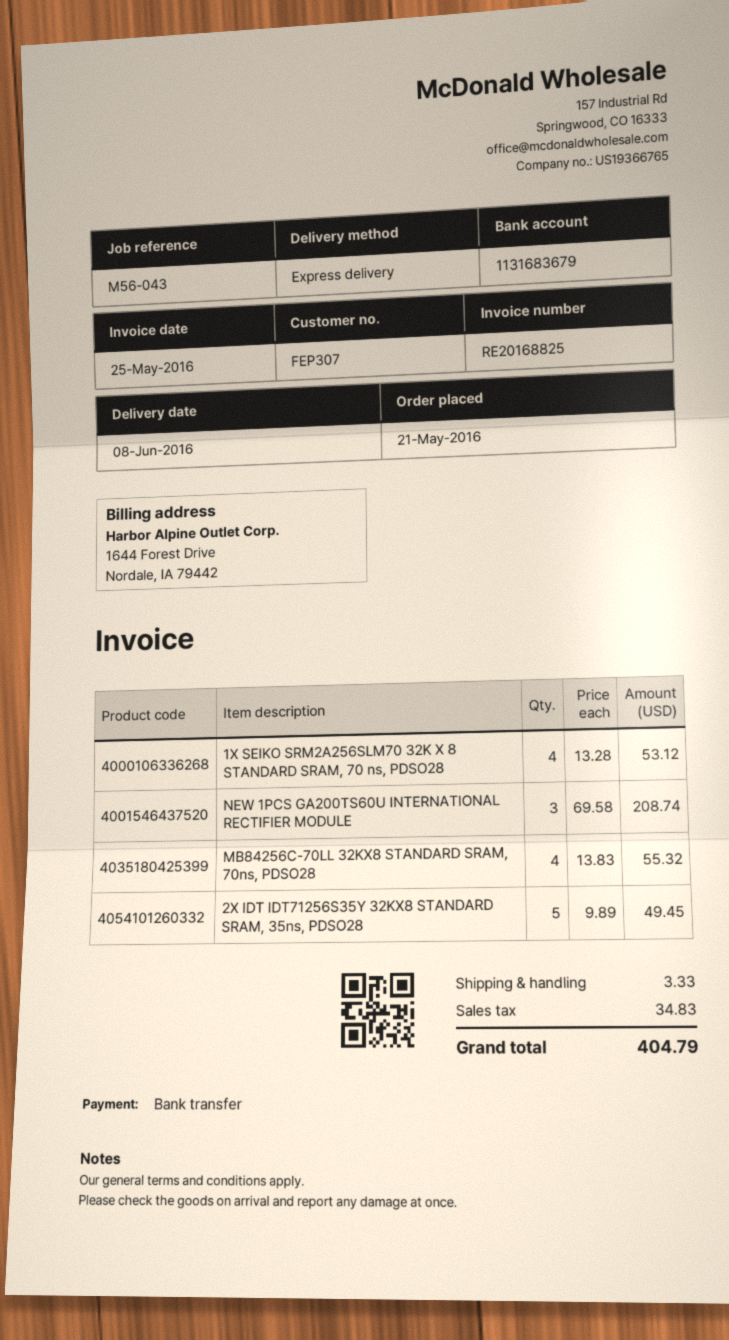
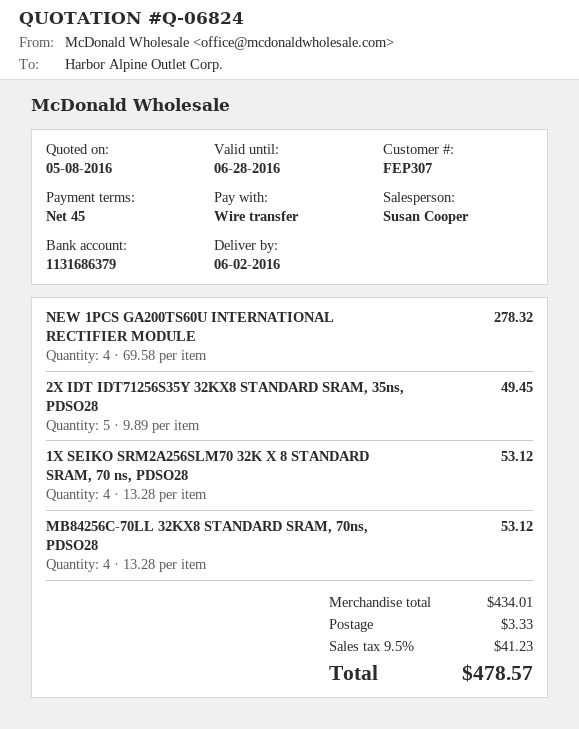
delivery date: 2016-06-08 -> 2016-06-02
bank account: 1131683679 -> 1131686379
NEW 1PCS GA200TS60U INTERNATIONAL RECTIFIER MODULE: 3 x 69.58 = 208.74 -> 4 x 69.58 = 278.32
MB84256C-70LL 32KX8 STANDARD SRAM, 70ns, PDSO28: 4 x 13.83 = 55.32 -> 4 x 13.28 = 53.12
tax: 34.83 -> 41.23
total: 404.79 -> 478.57

